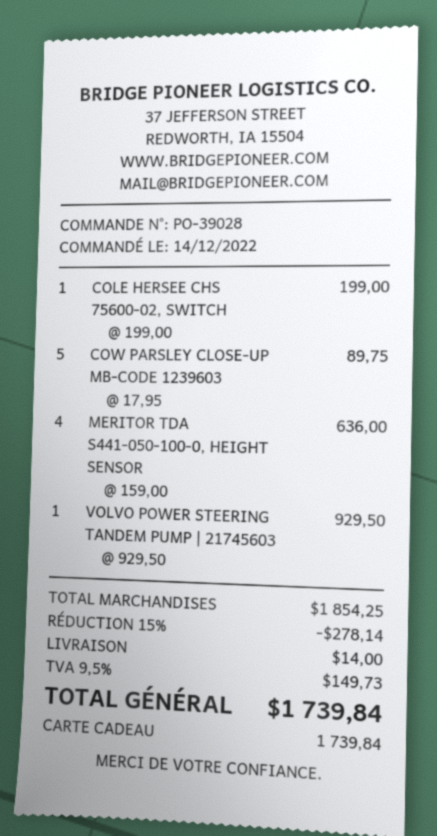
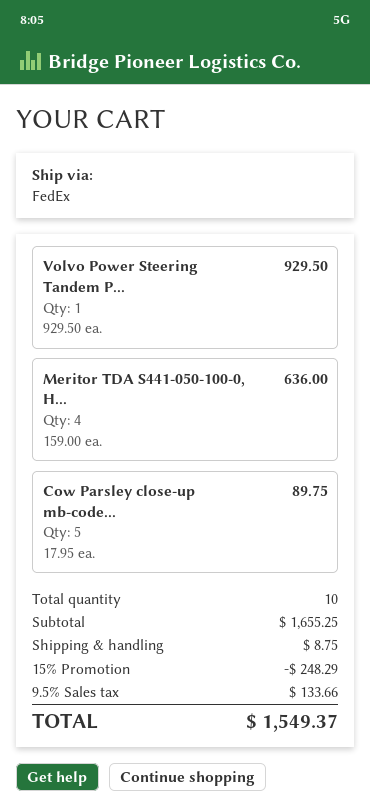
COLE HERSEE CHS 75600-02, SWITCH: 1 x 199.00 = 199.00 -> none
subtotal: 1854.25 -> 1655.25
discount: 15% = 278.14 -> 15% = 248.29
shipping: 14.00 -> 8.75
tax: 9.5% = 149.73 -> 9.5% = 133.66
total: 1739.84 -> 1549.37

